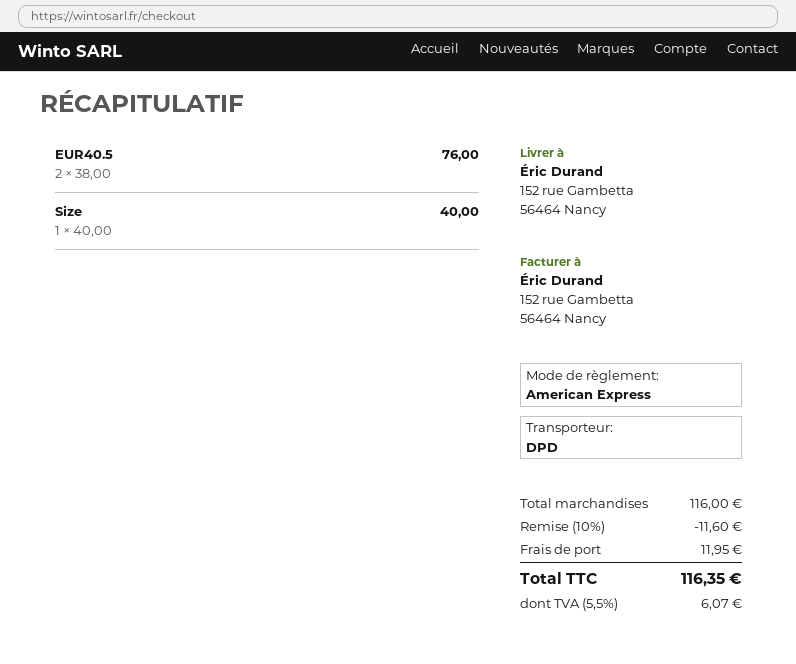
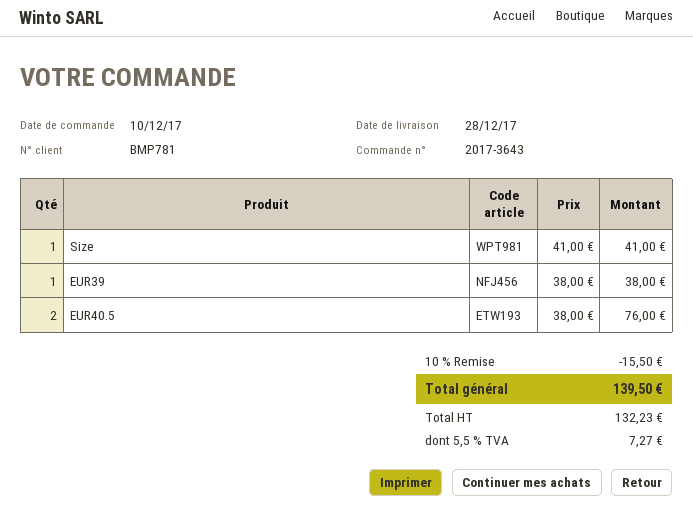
Size: 1 x 40.00 = 40.00 -> 1 x 41.00 = 41.00
EUR39: none -> 1 x 38.00 = 38.00
discount: 10% = 11.60 -> 10% = 15.50
shipping: 11.95 -> none
tax: 5.5% = 6.07 -> 5.5% = 7.27
total: 116.35 -> 139.50

